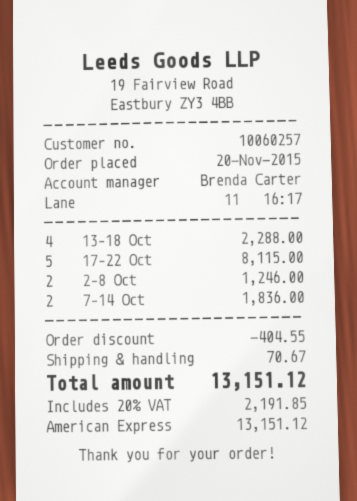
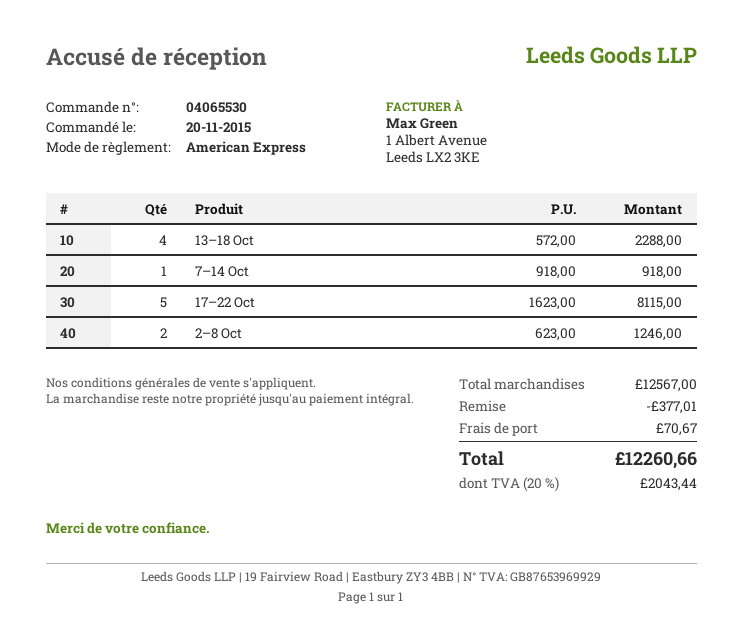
7–14 Oct: 2 for 1836.00 -> 1 for 918.00
discount: 404.55 -> 377.01
tax: 20% = 2191.85 -> 20% = 2043.44
total: 13151.12 -> 12260.66

